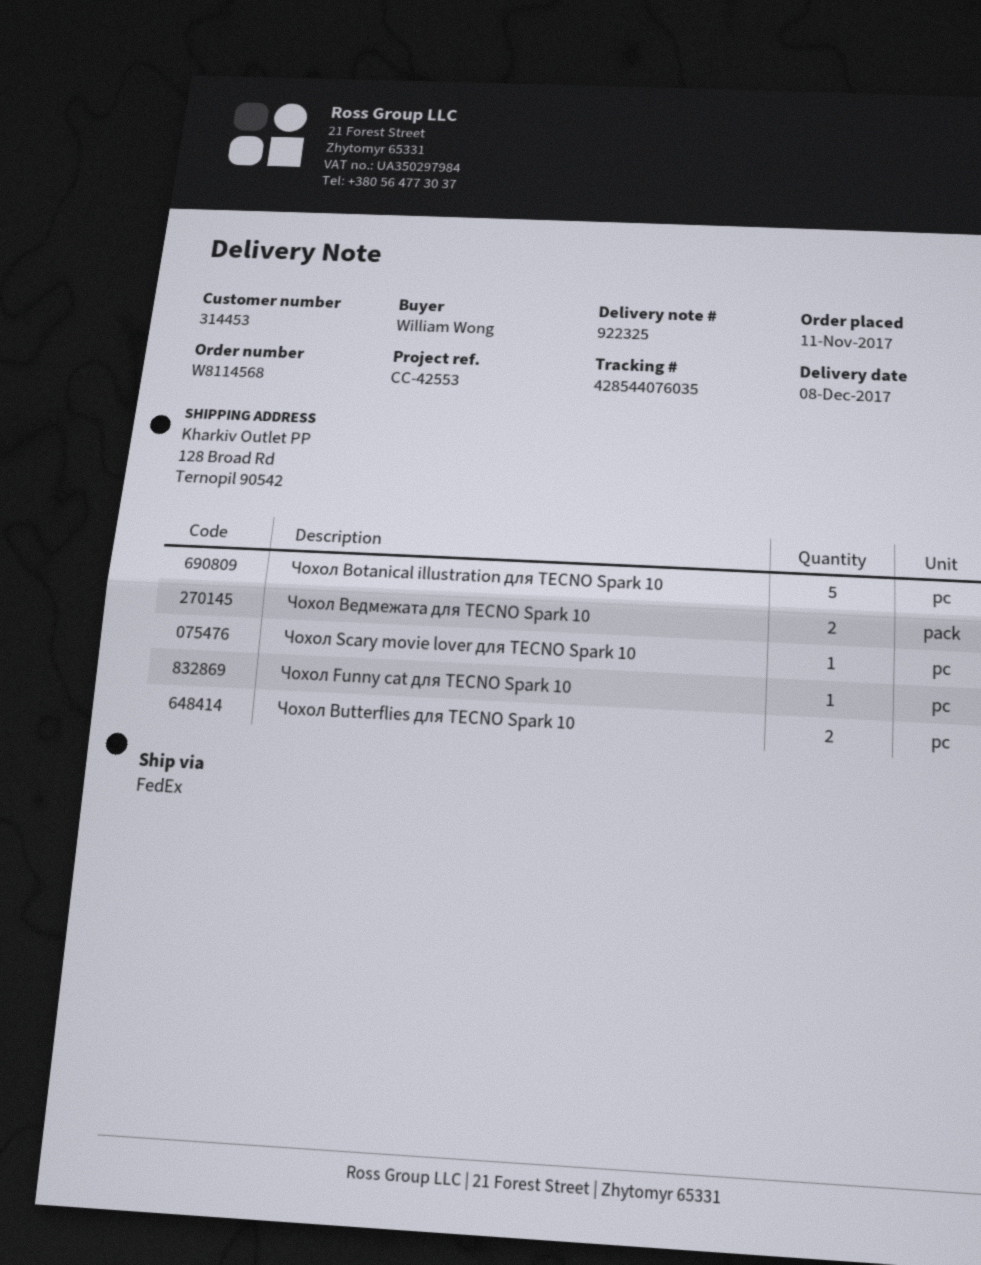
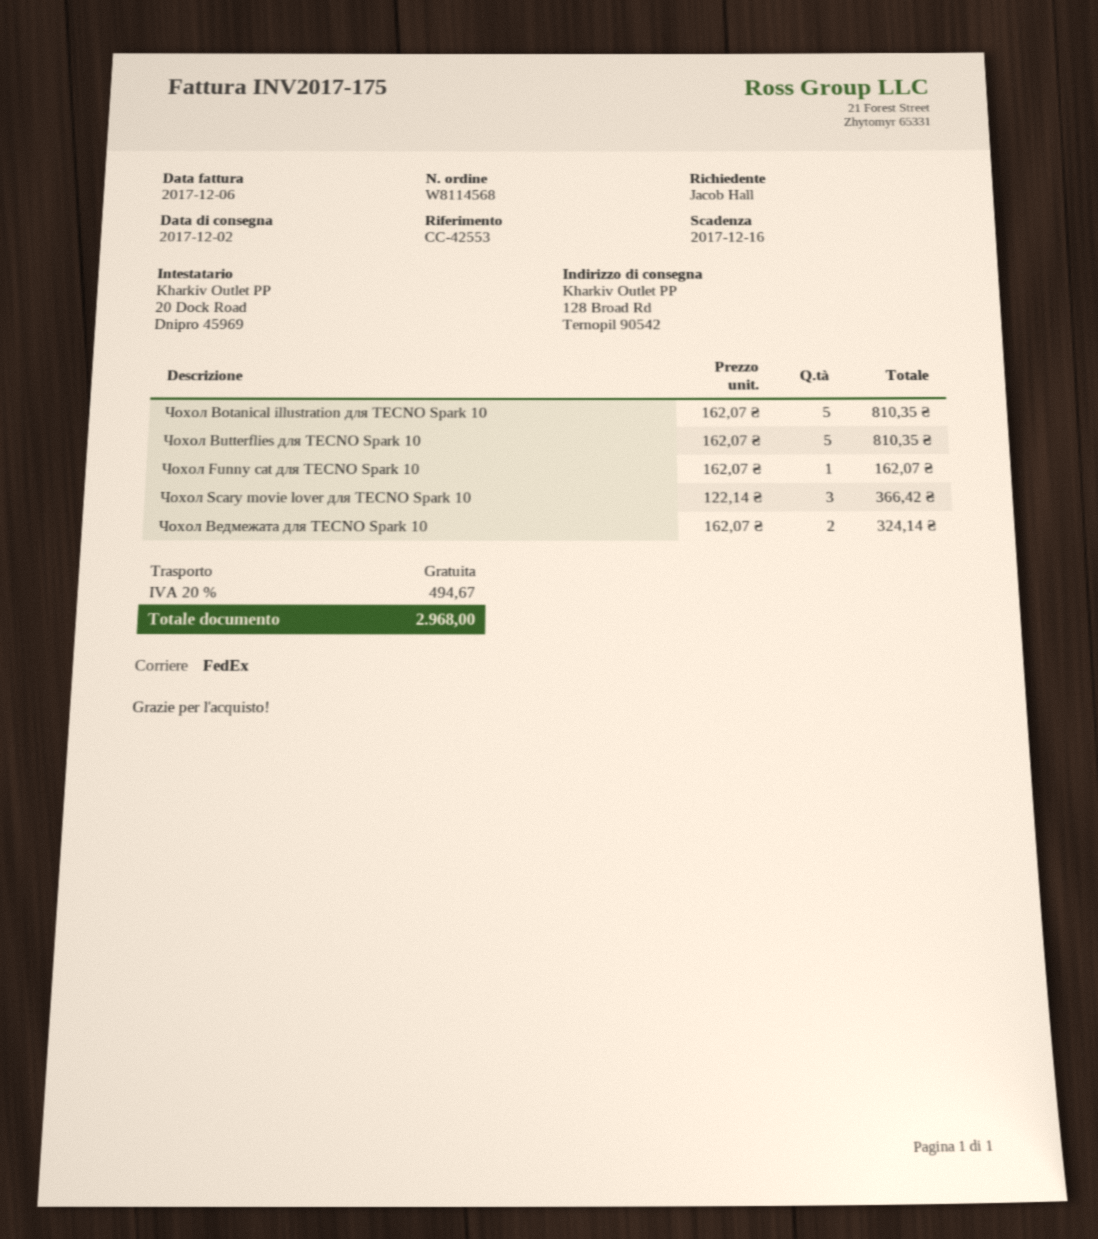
delivery date: 2017-12-08 -> 2017-12-02
ordered by: William Wong -> Jacob Hall
Чохол Scary movie lover для TECNO Spark 10: 1 -> 3
Чохол Butterflies для TECNO Spark 10: 2 -> 5

